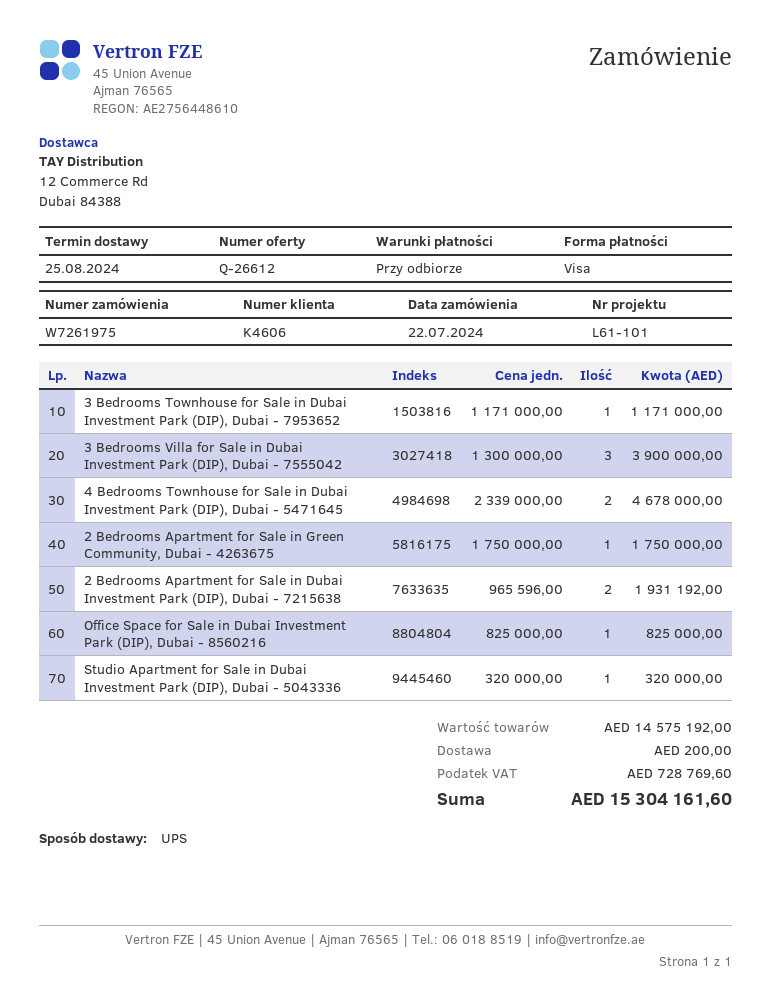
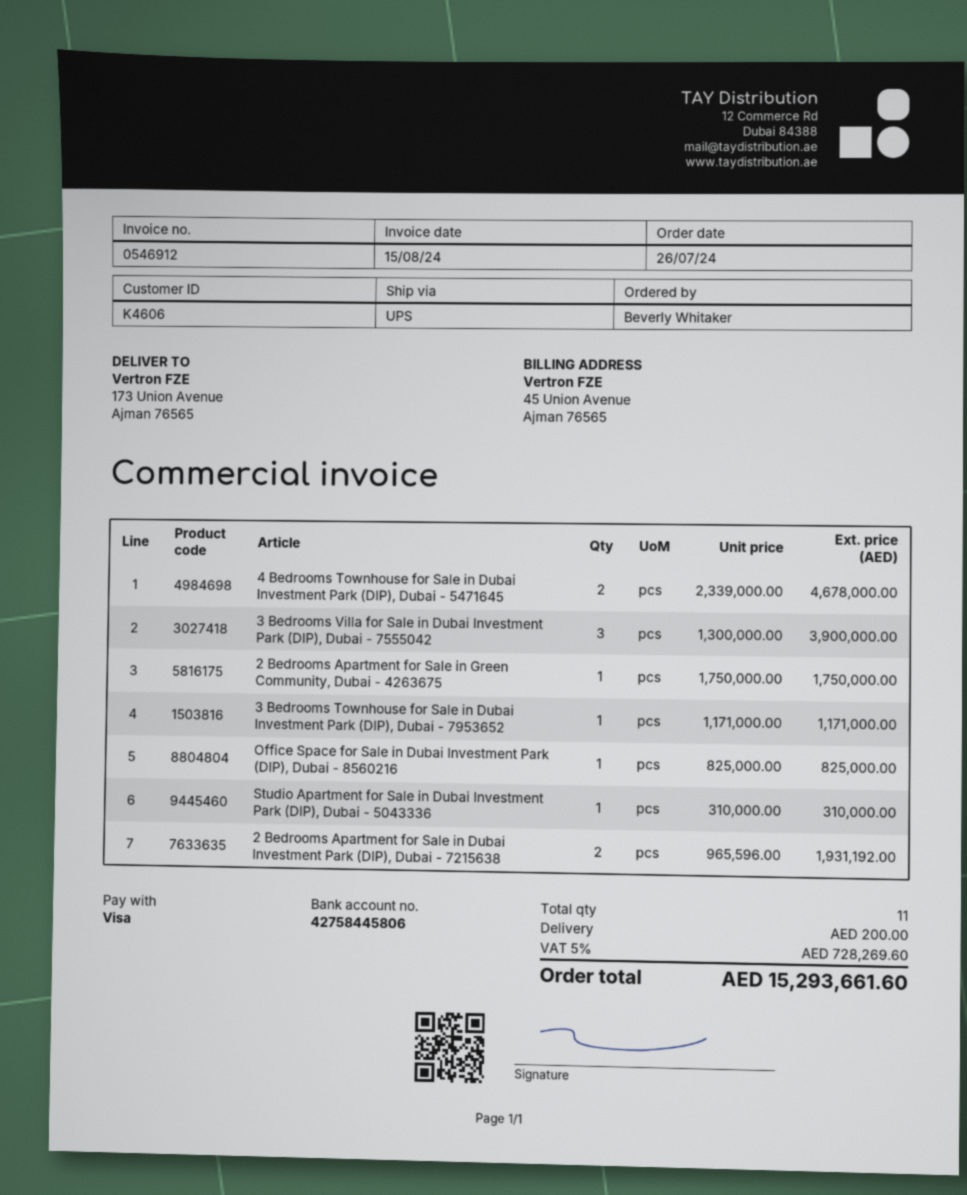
order date: 2024-07-22 -> 2024-07-26
Studio Apartment for Sale in Dubai Investment Park (DIP), Dubai - 5043336: 1 x 320000.00 = 320000.00 -> 1 x 310000.00 = 310000.00
tax: 728769.60 -> 728269.60
total: 15304161.60 -> 15293661.60

